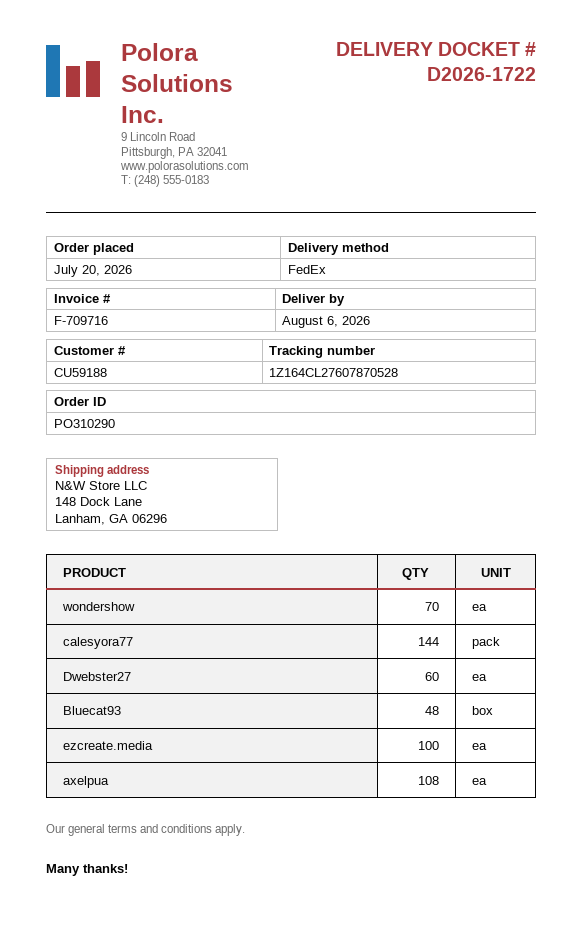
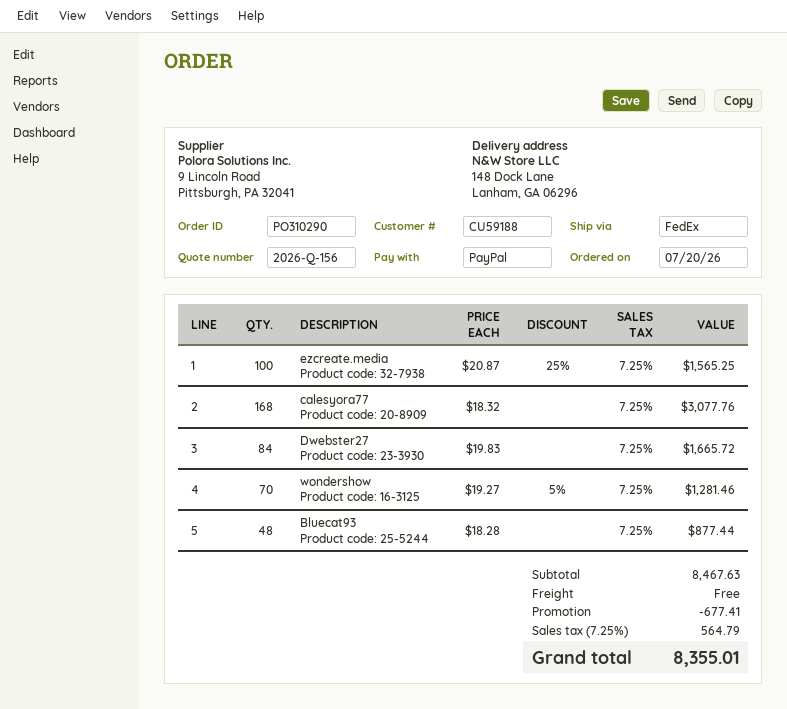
calesyora77: 144 -> 168
Dwebster27: 60 -> 84
axelpua: 108 -> none

